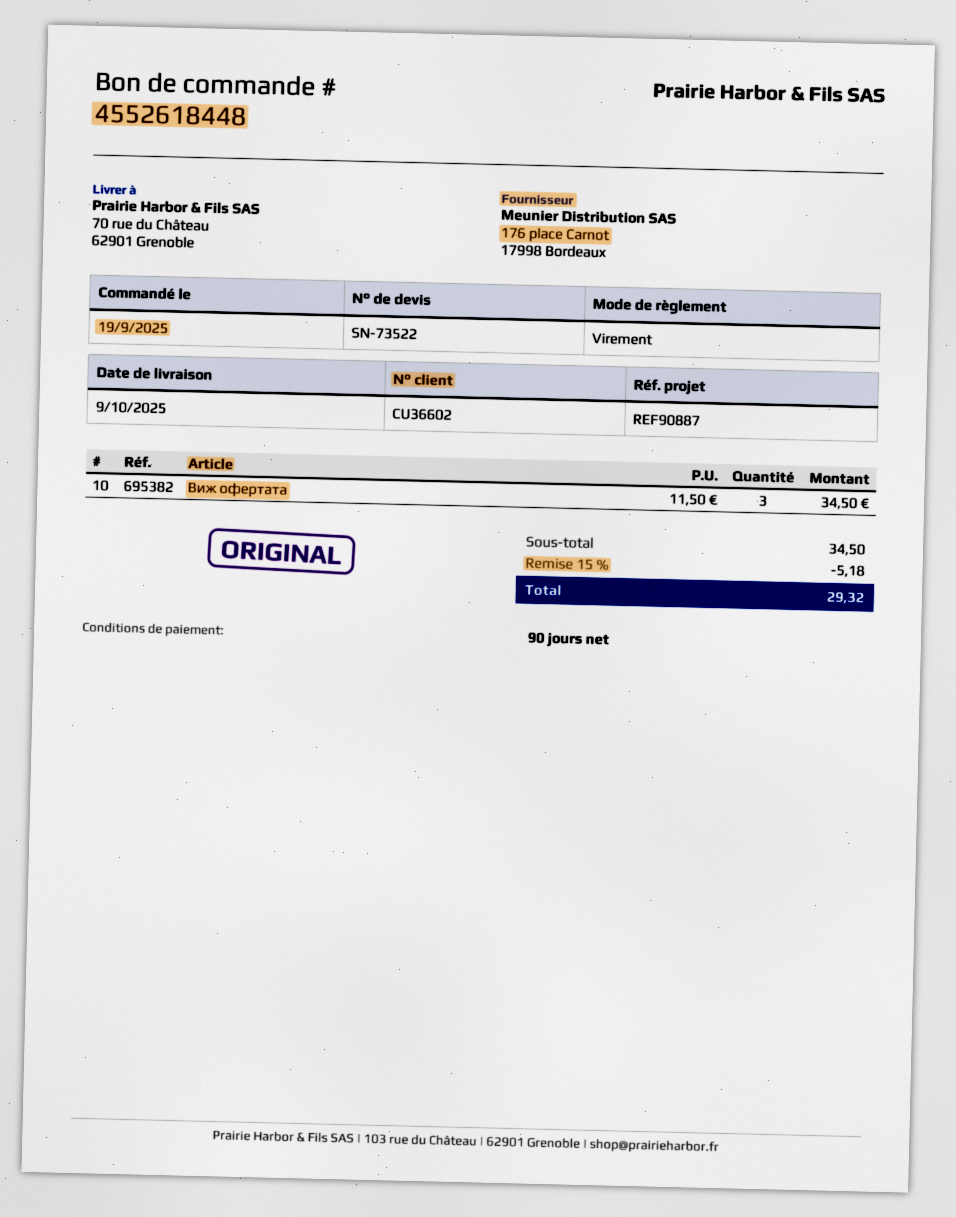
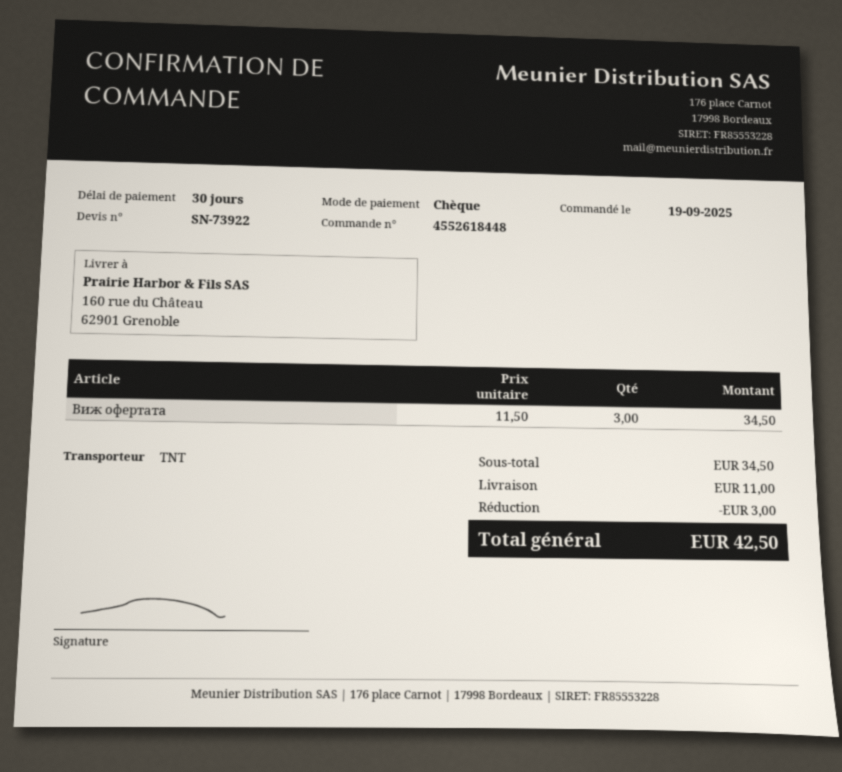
quote number: SN-73522 -> SN-73922
payment terms: 90 days -> 30 days
payment method: bank transfer -> cheque
ship to: 70 rue du Château, 62901 Grenoble -> 160 rue du Château, 62901 Grenoble
discount: 5.18 -> 3.00
shipping: none -> 11.00
total: 29.32 -> 42.50

